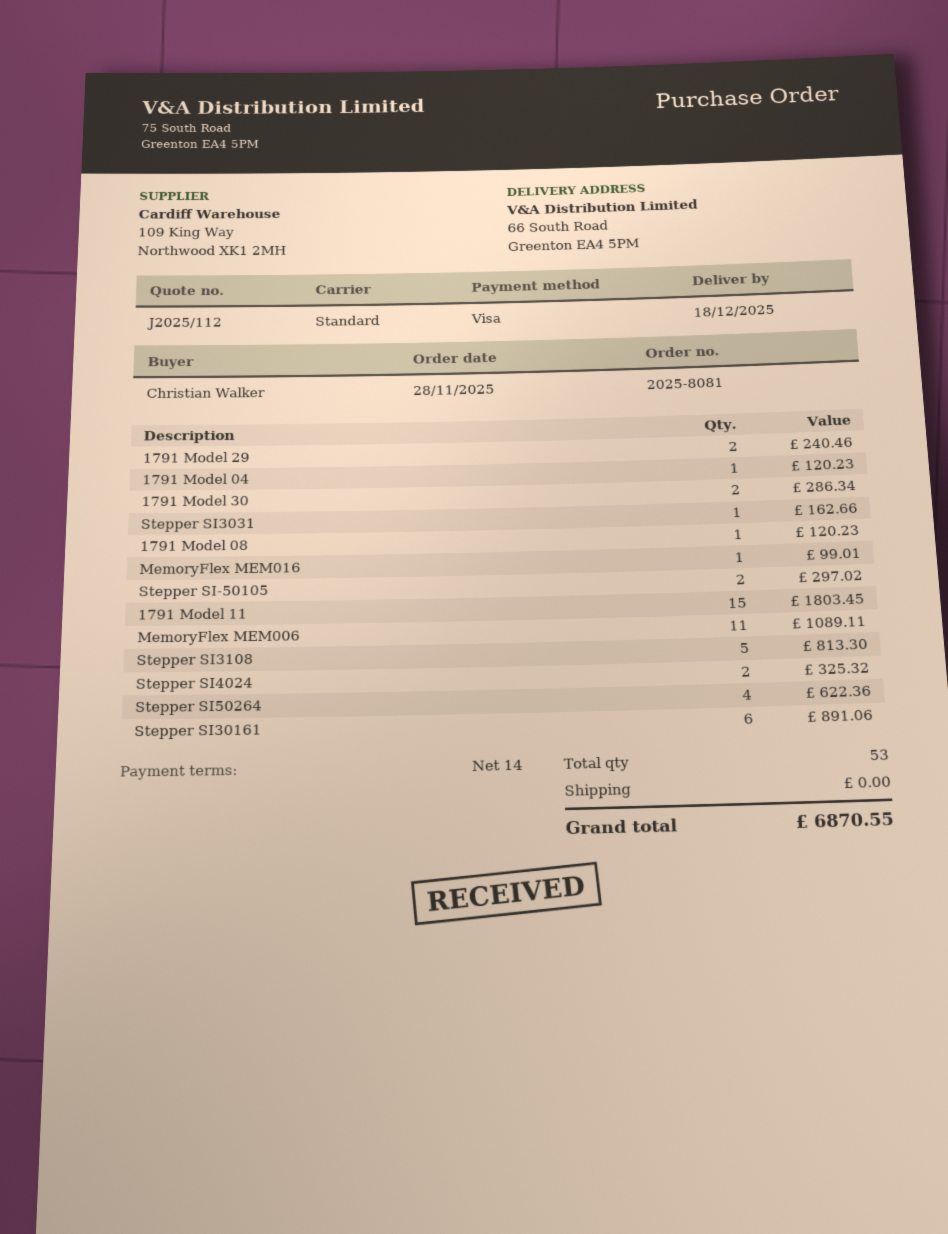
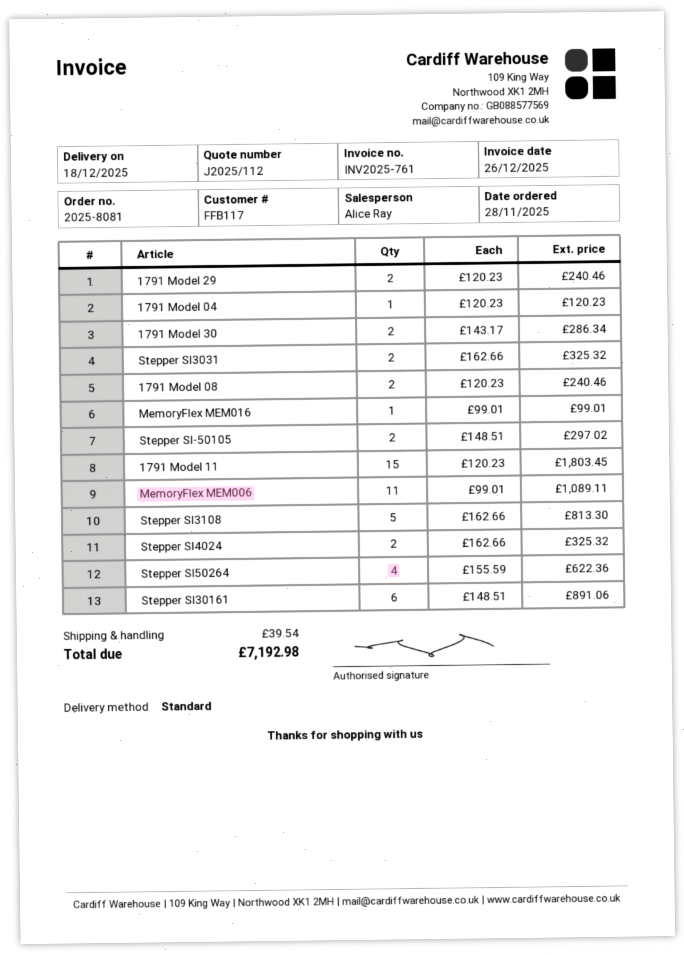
Stepper SI3031: 1 for 162.66 -> 2 for 325.32
1791 Model 08: 1 for 120.23 -> 2 for 240.46
shipping: 0.00 -> 39.54
total: 6870.55 -> 7192.98

